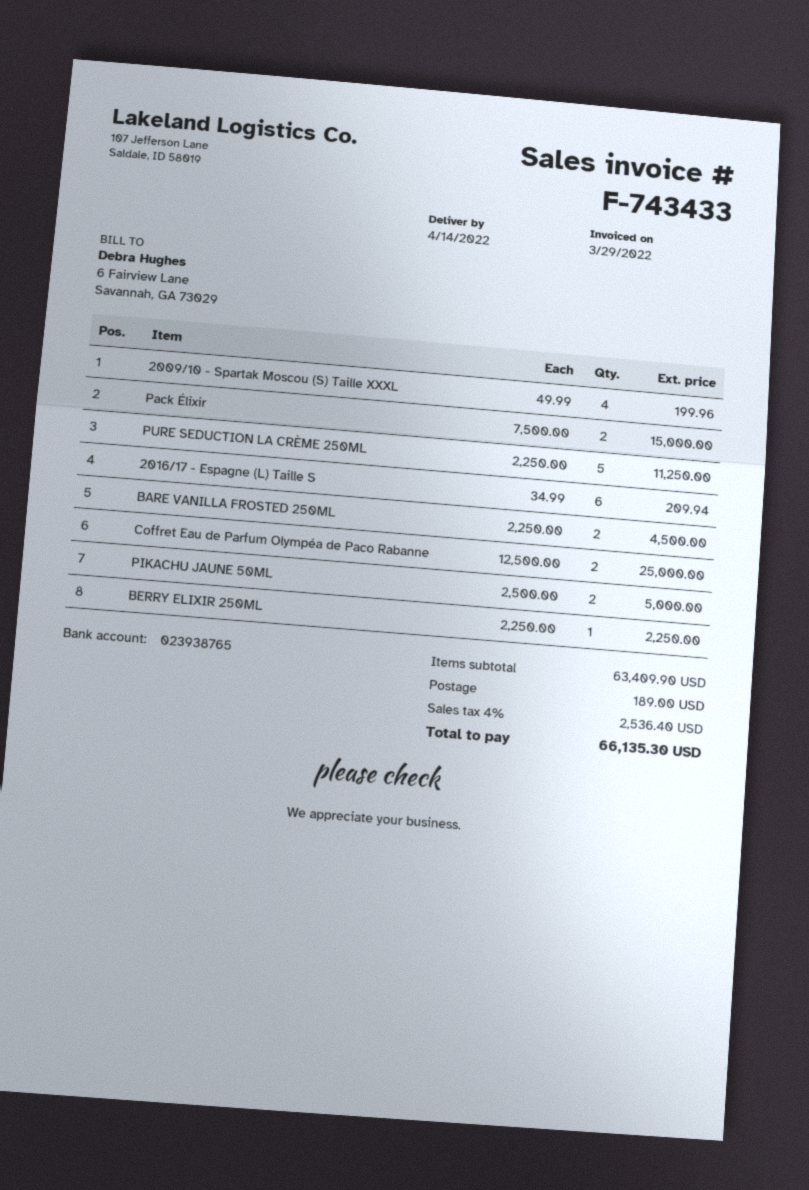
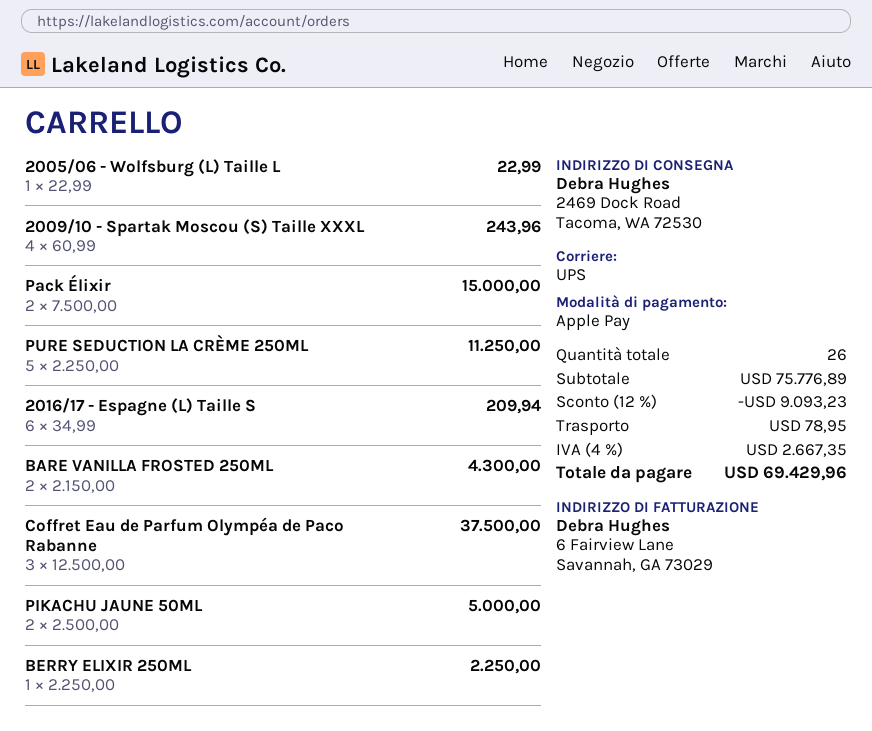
2009/10 - Spartak Moscou (S) Taille XXXL: 4 x 49.99 = 199.96 -> 4 x 60.99 = 243.96
BARE VANILLA FROSTED 250ML: 2 x 2250.00 = 4500.00 -> 2 x 2150.00 = 4300.00
Coffret Eau de Parfum Olympéa de Paco Rabanne: 2 x 12500.00 = 25000.00 -> 3 x 12500.00 = 37500.00
2005/06 - Wolfsburg (L) Taille L: none -> 1 x 22.99 = 22.99
subtotal: 63409.90 -> 75776.89
discount: none -> 12% = 9093.23
shipping: 189.00 -> 78.95
tax: 4% = 2536.40 -> 4% = 2667.35
total: 66135.30 -> 69429.96

